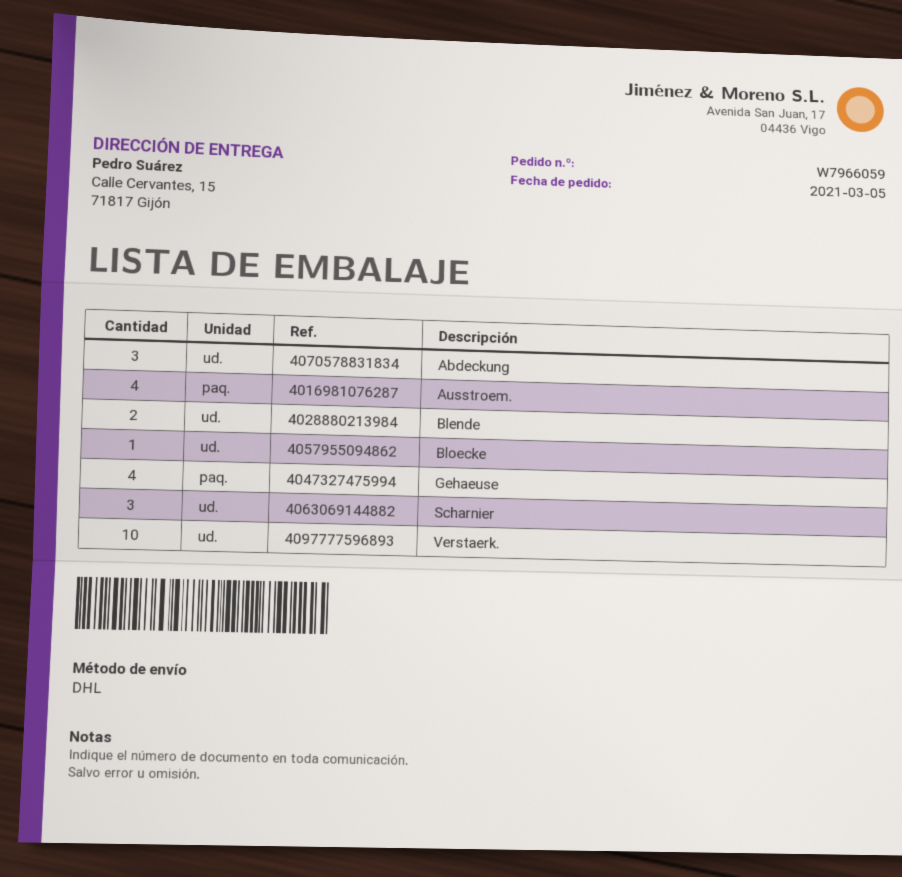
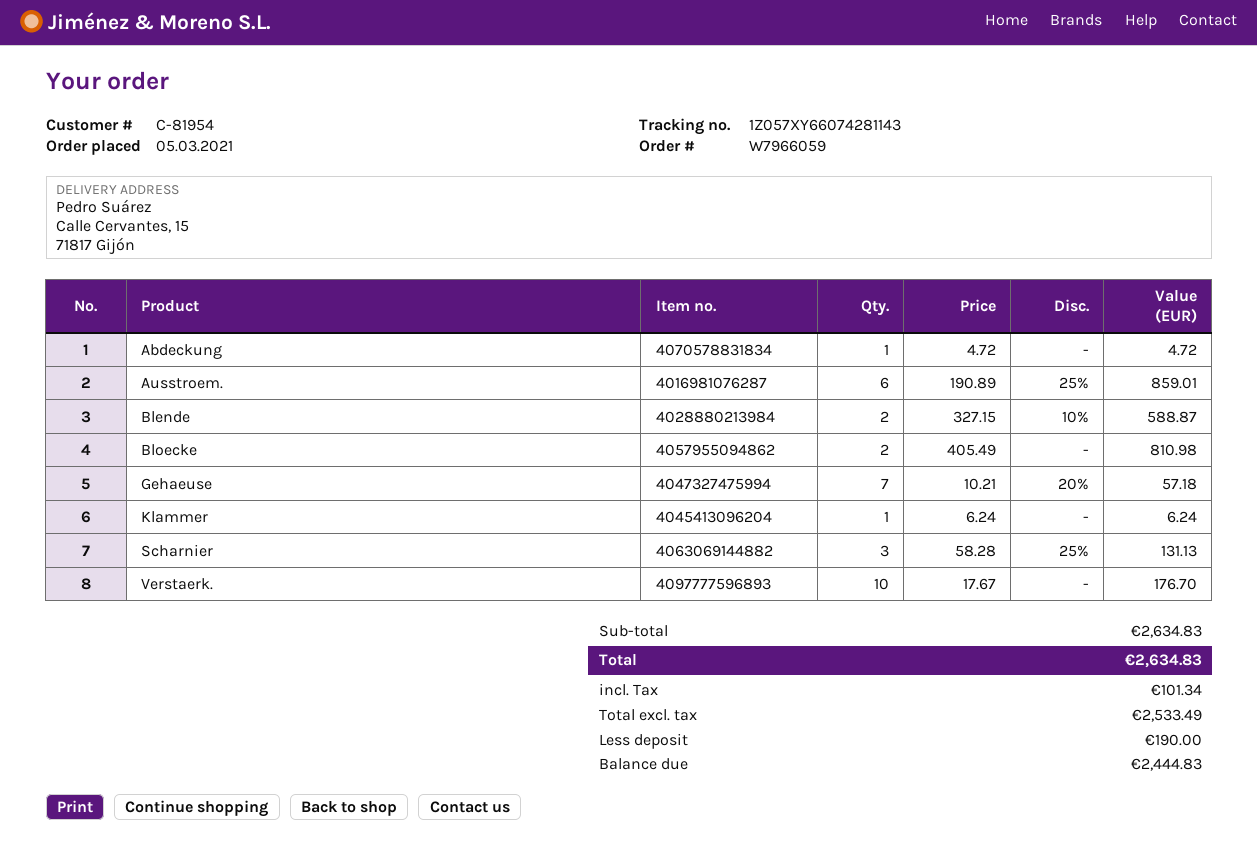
Abdeckung: 3 -> 1
Ausstroem.: 4 -> 6
Bloecke: 1 -> 2
Gehaeuse: 4 -> 7
Klammer: none -> 1

